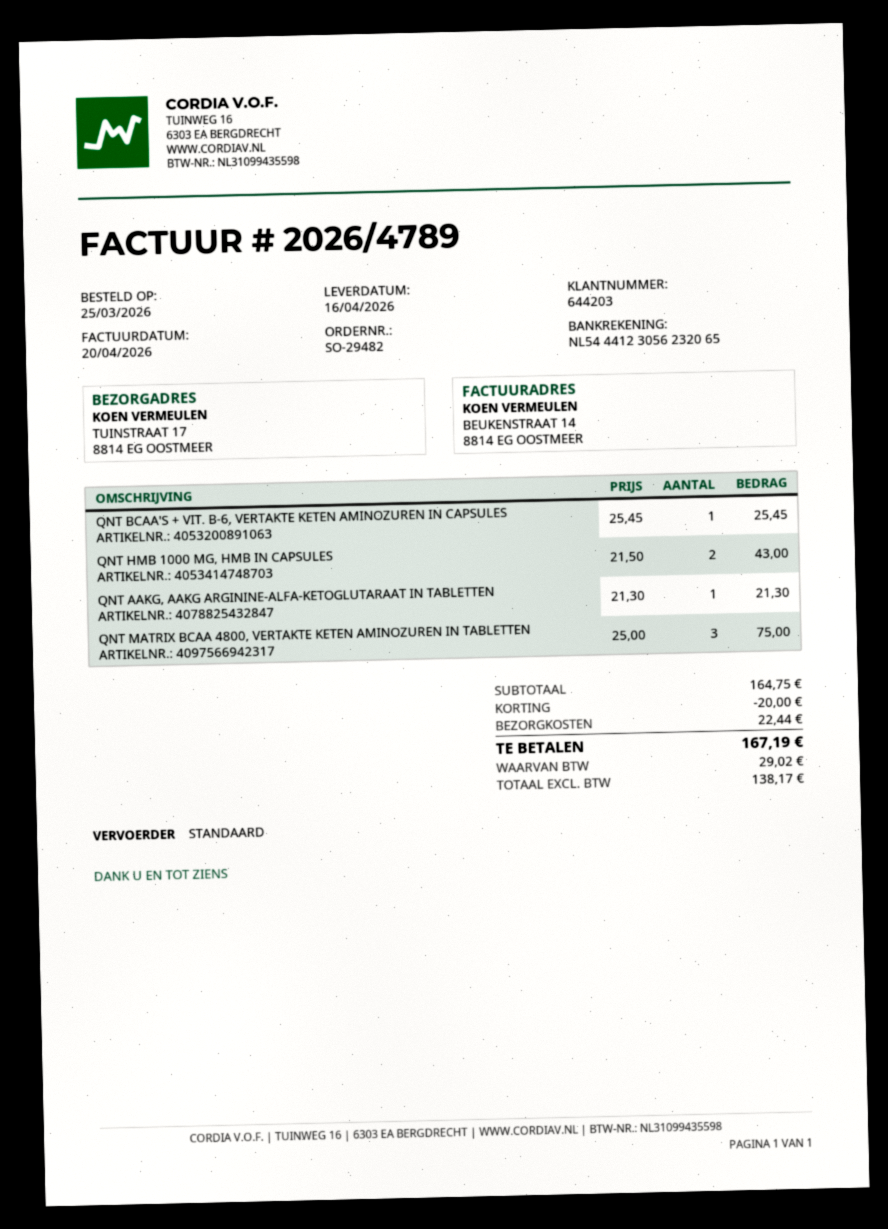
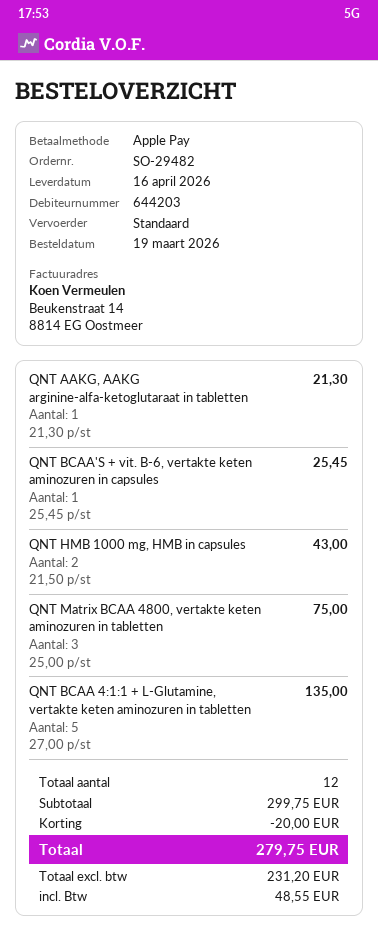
order date: 2026-03-25 -> 2026-03-19
QNT BCAA 4:1:1 + L-Glutamine, vertakte keten aminozuren in tabletten: none -> 5 x 27.00 = 135.00
subtotal: 164.75 -> 299.75
shipping: 22.44 -> none
net: 138.17 -> 231.20
tax: 29.02 -> 48.55
total: 167.19 -> 279.75

